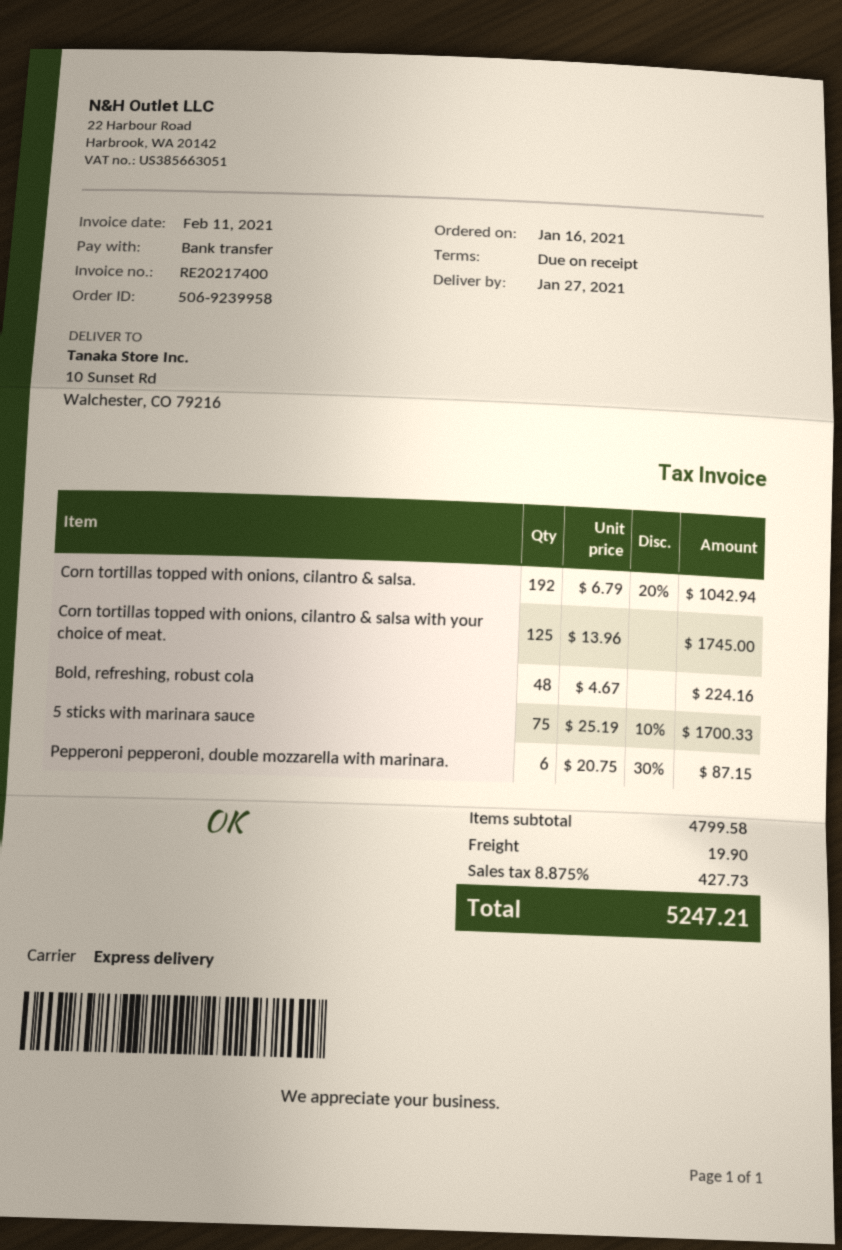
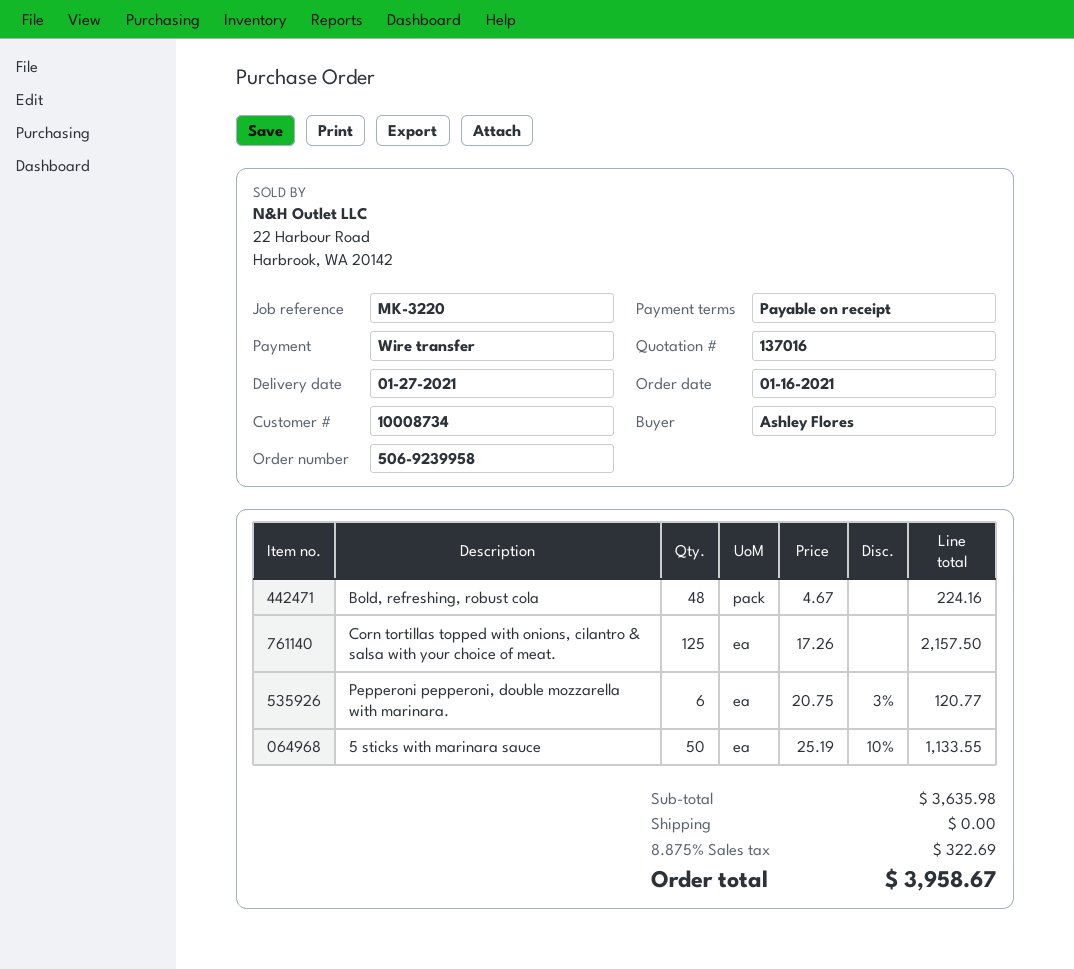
Corn tortillas topped with onions, cilantro & salsa.: 192 x 6.79 - 20% = 1042.94 -> none
Corn tortillas topped with onions, cilantro & salsa with your choice of meat.: 125 x 13.96 = 1745.00 -> 125 x 17.26 = 2157.50
5 sticks with marinara sauce: 75 x 25.19 - 10% = 1700.33 -> 50 x 25.19 - 10% = 1133.55
Pepperoni pepperoni, double mozzarella with marinara.: 6 x 20.75 - 30% = 87.15 -> 6 x 20.75 - 3% = 120.77
subtotal: 4799.58 -> 3635.98
shipping: 19.90 -> 0.00
tax: 8.875% = 427.73 -> 8.875% = 322.69
total: 5247.21 -> 3958.67

